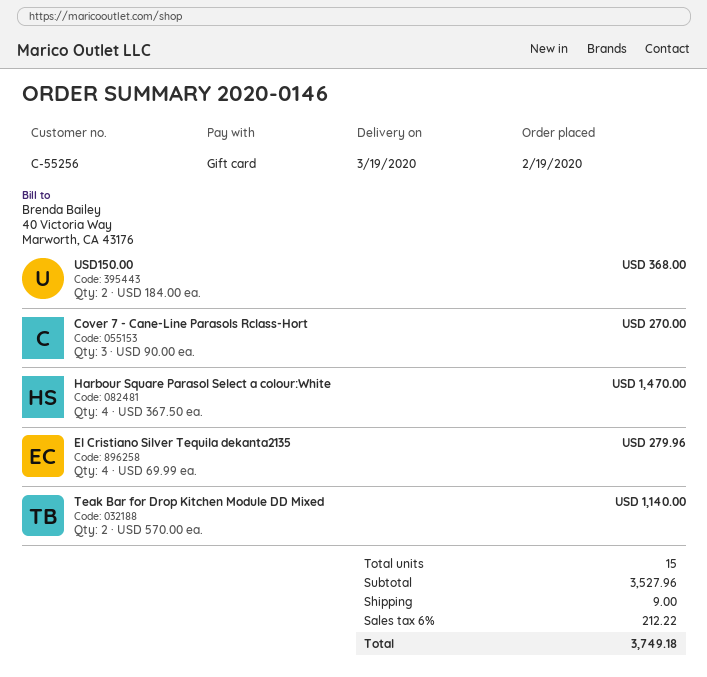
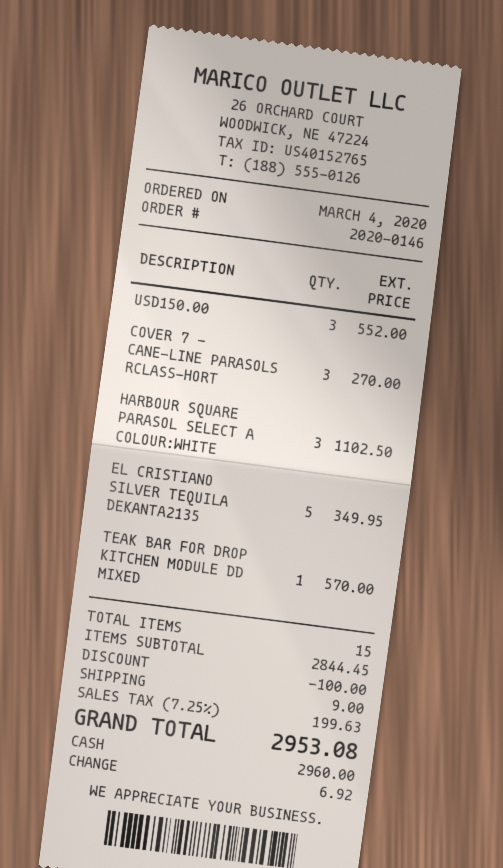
order date: 2020-02-19 -> 2020-03-04
payment method: gift card -> cash
USD150.00: 2 for 368.00 -> 3 for 552.00
Harbour Square Parasol Select a colour:White: 4 for 1470.00 -> 3 for 1102.50
El Cristiano Silver Tequila dekanta2135: 4 for 279.96 -> 5 for 349.95
Teak Bar for Drop Kitchen Module DD Mixed: 2 for 1140.00 -> 1 for 570.00
subtotal: 3527.96 -> 2844.45
discount: none -> 100.00
tax: 6% = 212.22 -> 7.25% = 199.63
total: 3749.18 -> 2953.08

